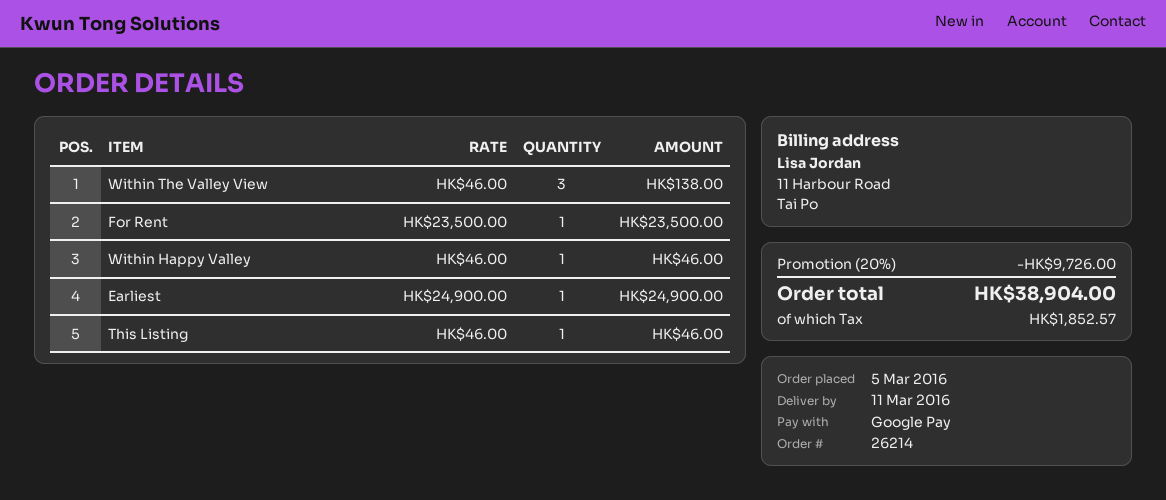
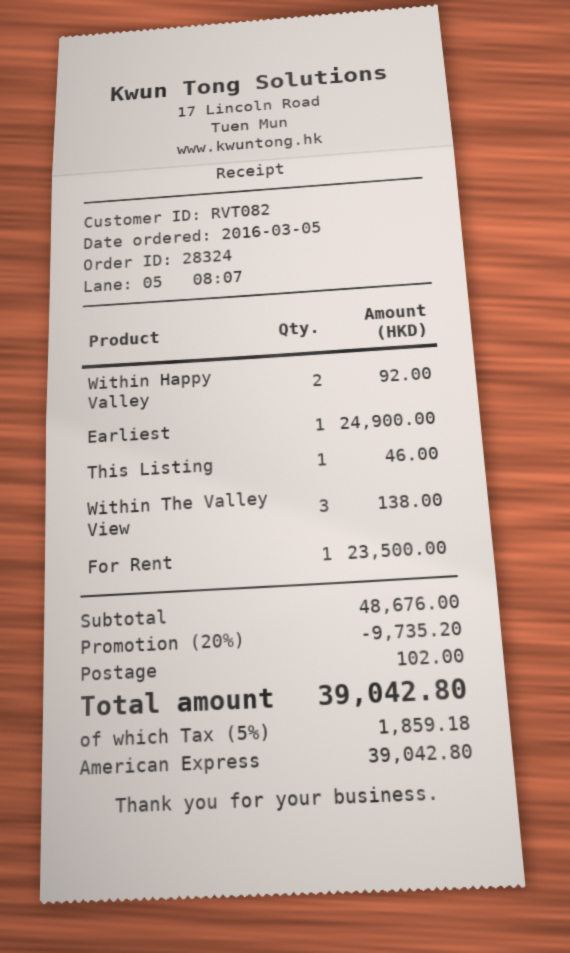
order number: 26214 -> 28324
payment method: Google Pay -> American Express
Within Happy Valley: 1 for 46.00 -> 2 for 92.00
discount: 20% = 9726.00 -> 20% = 9735.20
shipping: none -> 102.00
tax: 1852.57 -> 1859.18
total: 38904.00 -> 39042.80

